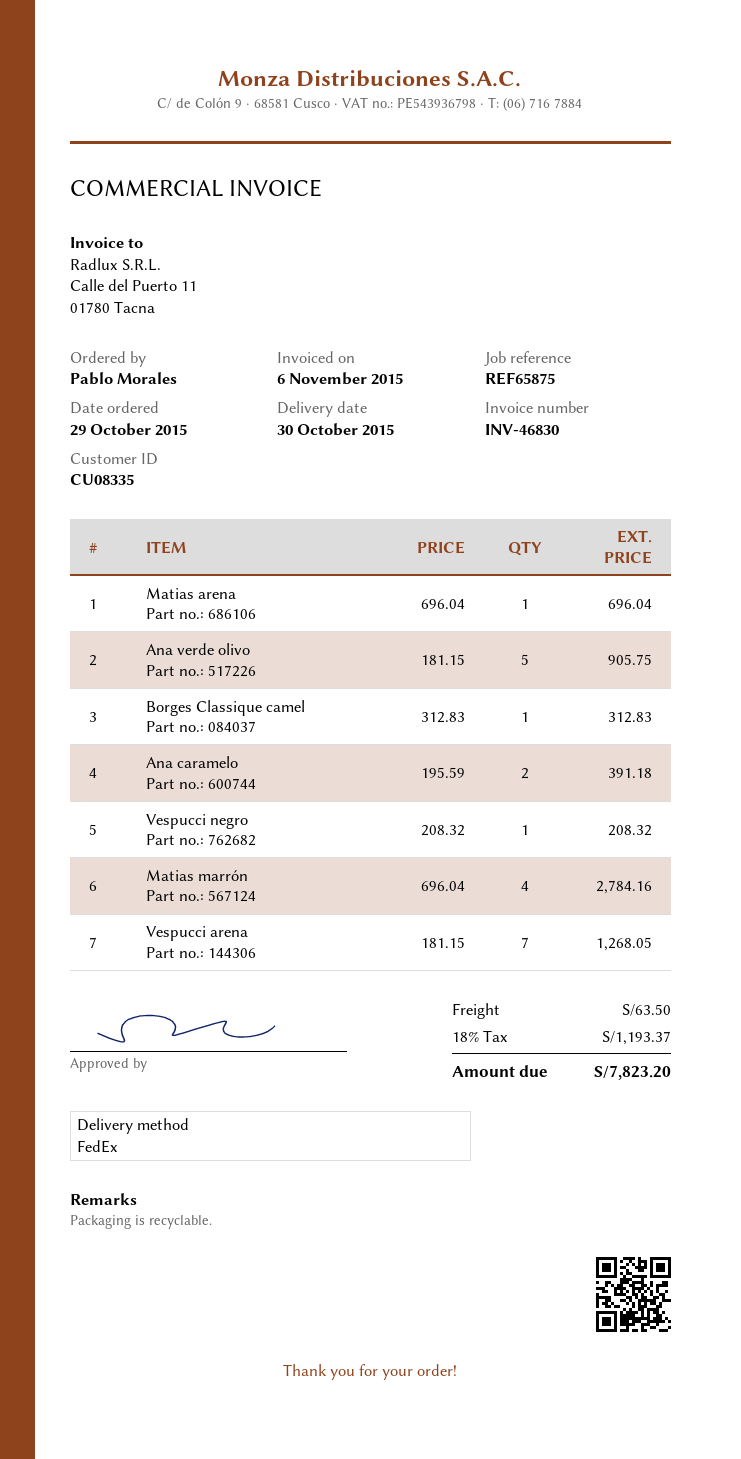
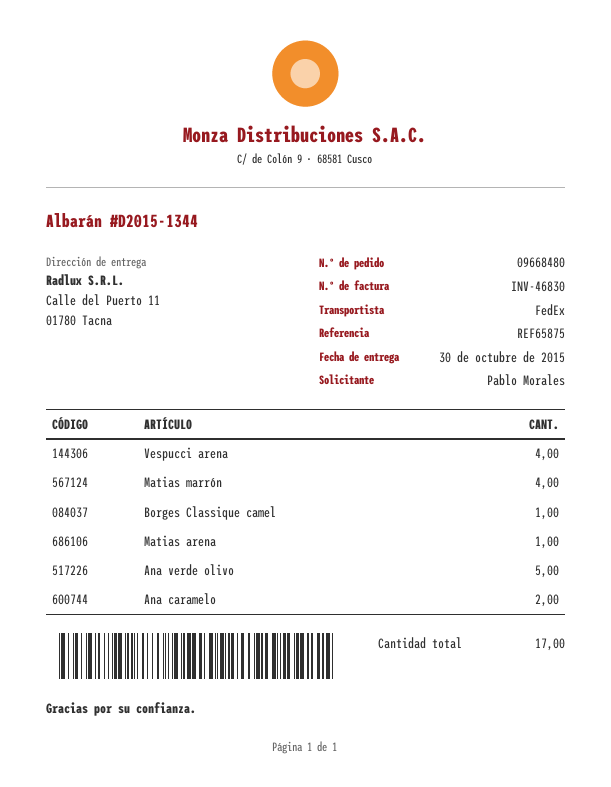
Vespucci negro: 1 -> none
Vespucci arena: 7 -> 4

